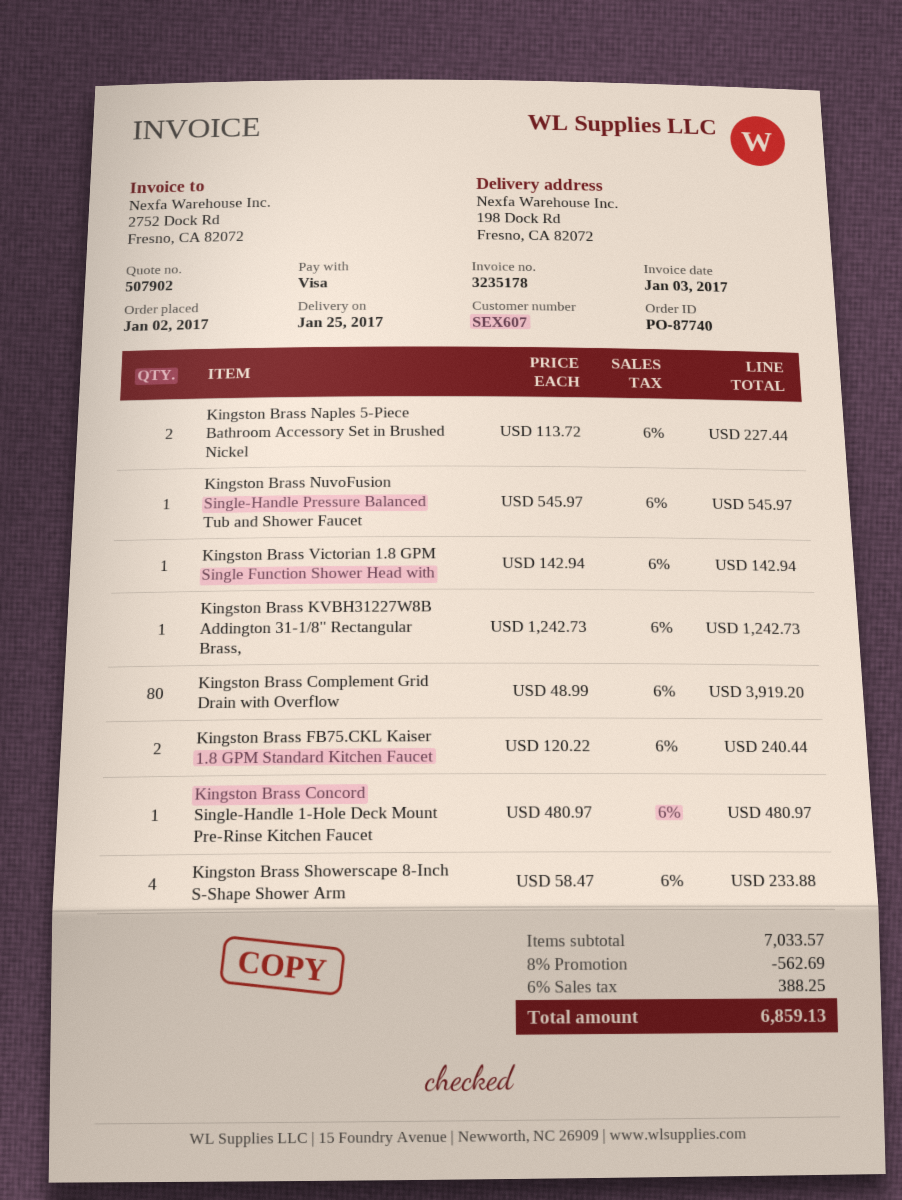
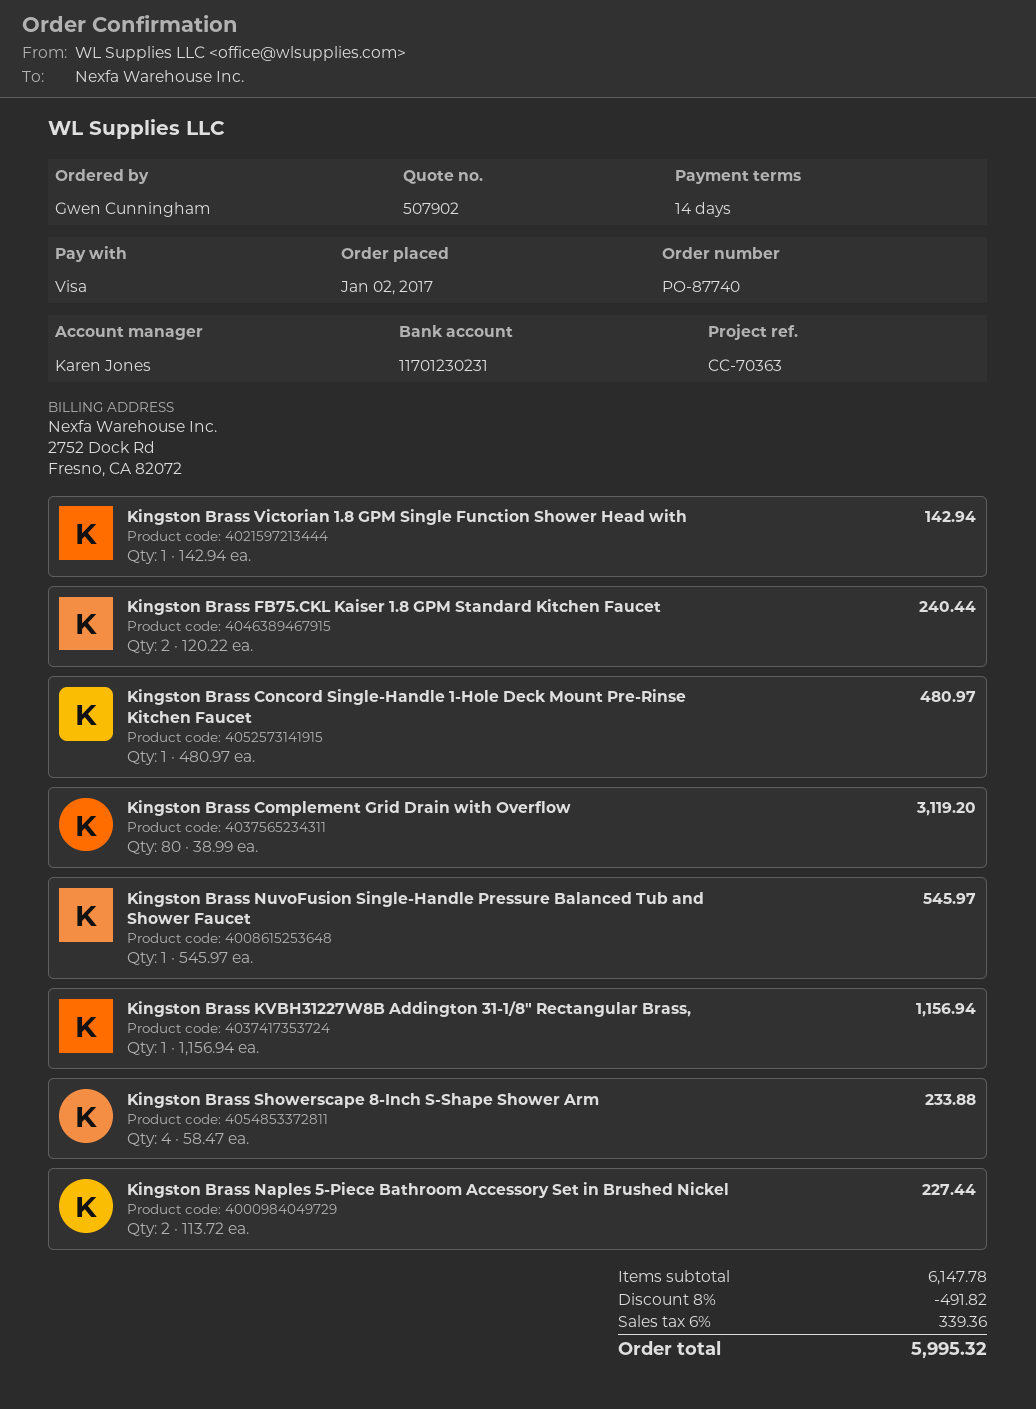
Kingston Brass KVBH31227W8B Addington 31-1/8" Rectangular Brass,: 1 x 1242.73 = 1242.73 -> 1 x 1156.94 = 1156.94
Kingston Brass Complement Grid Drain with Overflow: 80 x 48.99 = 3919.20 -> 80 x 38.99 = 3119.20
subtotal: 7033.57 -> 6147.78
discount: 8% = 562.69 -> 8% = 491.82
tax: 6% = 388.25 -> 6% = 339.36
total: 6859.13 -> 5995.32

